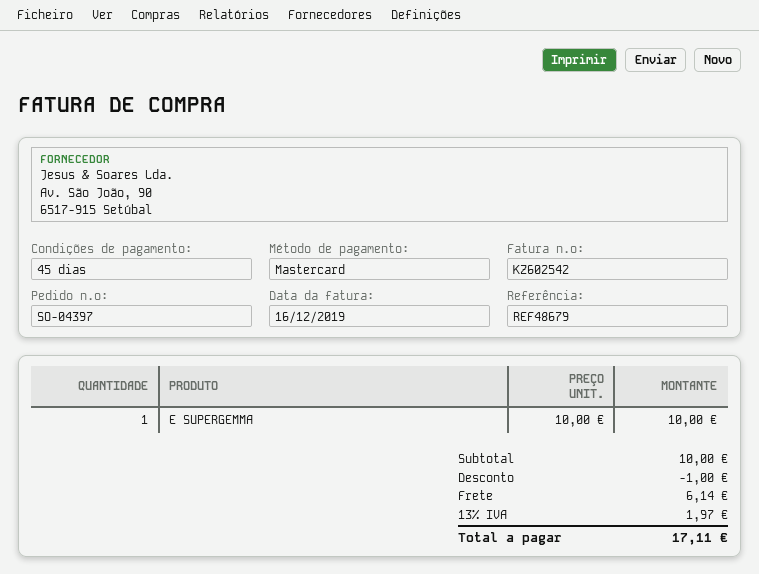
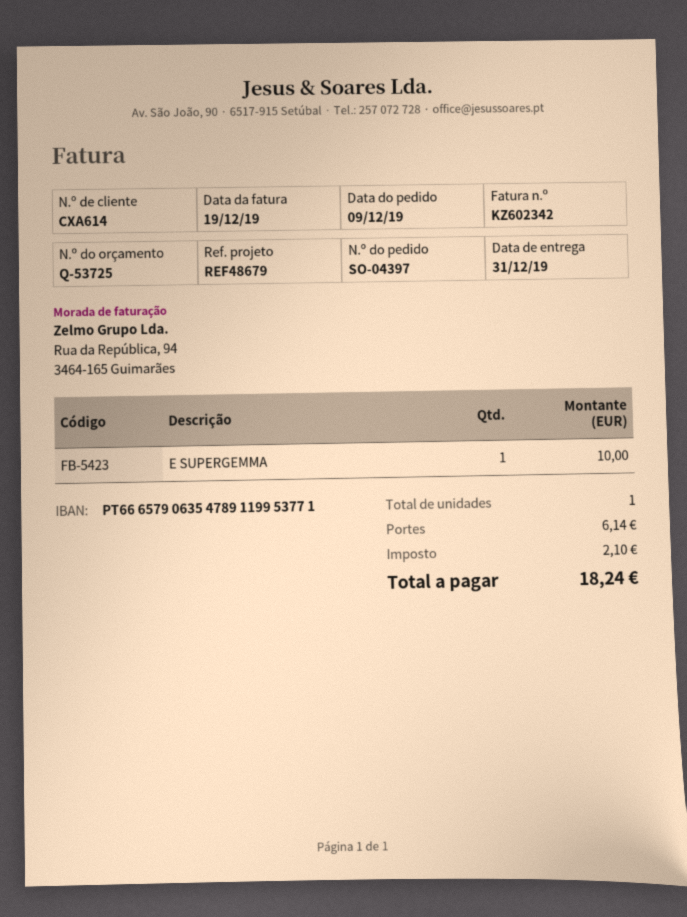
invoice number: KZ602542 -> KZ602342
invoice date: 2019-12-16 -> 2019-12-19
discount: 1.00 -> none
tax: 1.97 -> 2.10
total: 17.11 -> 18.24

